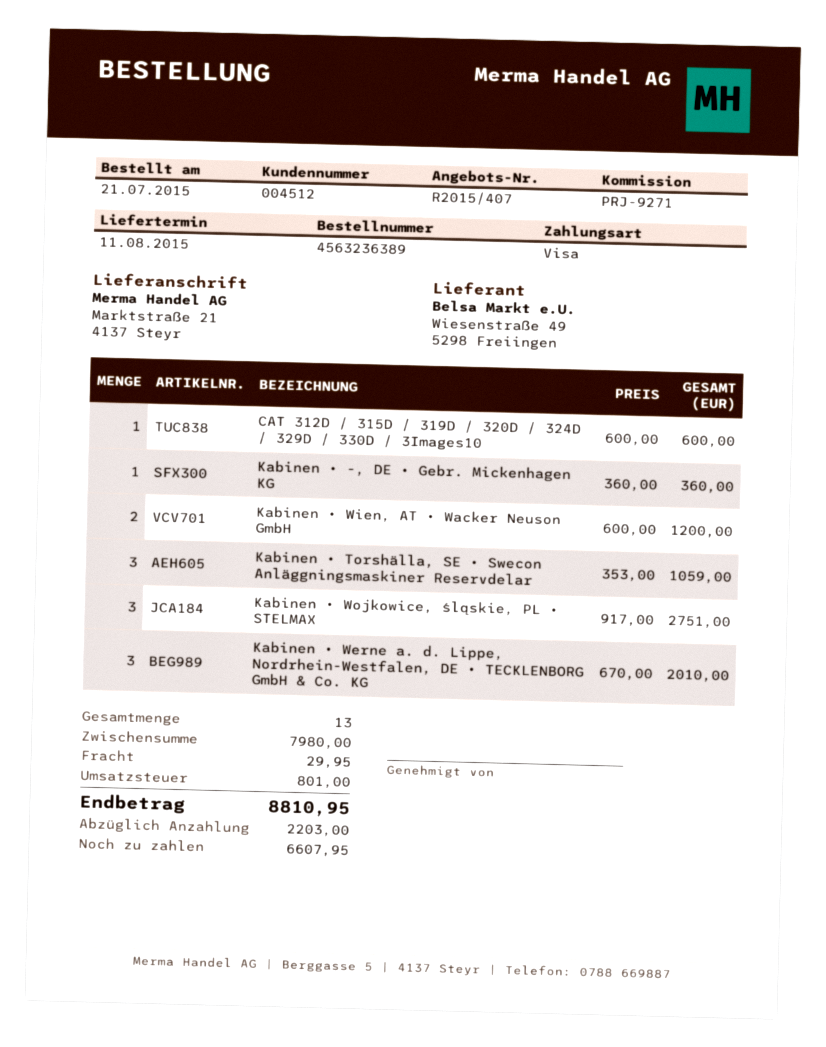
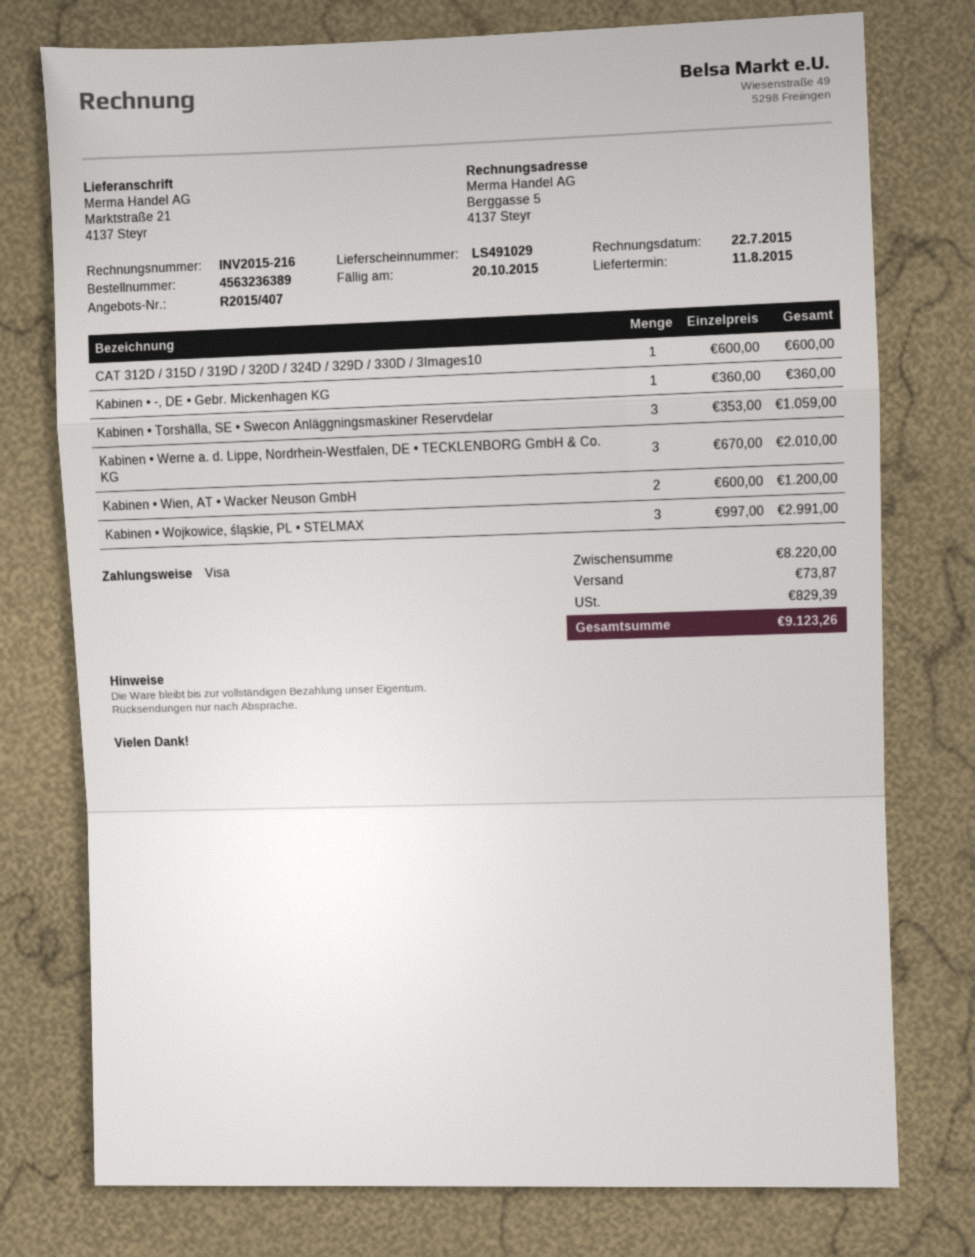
Kabinen • Wojkowice, śląskie, PL • STELMAX: 3 x 917.00 = 2751.00 -> 3 x 997.00 = 2991.00
subtotal: 7980.00 -> 8220.00
shipping: 29.95 -> 73.87
tax: 801.00 -> 829.39
total: 8810.95 -> 9123.26

